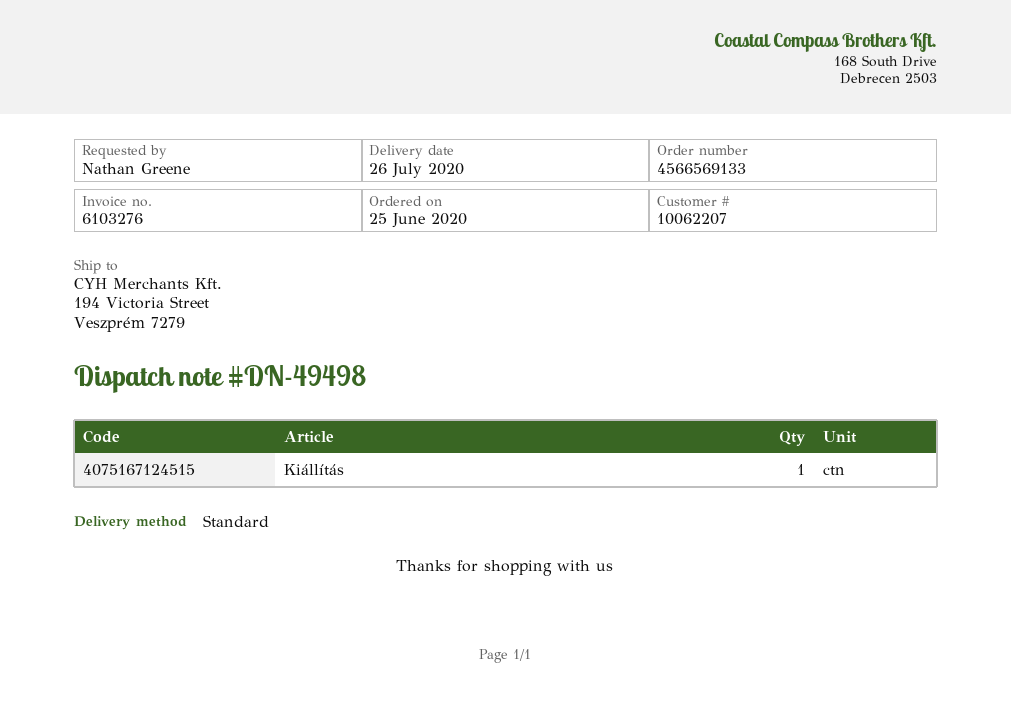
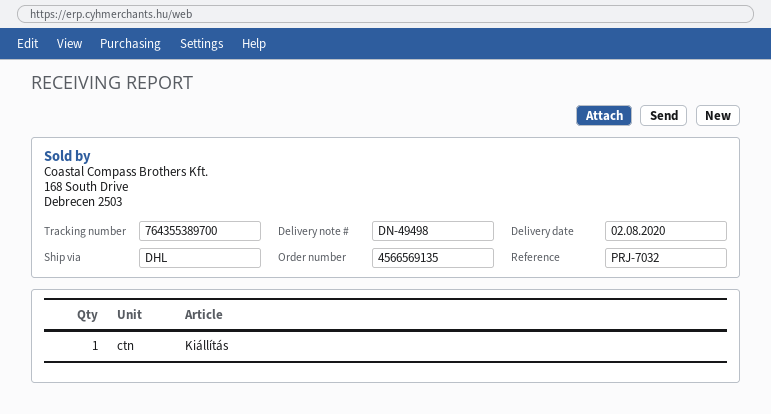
order number: 4566569133 -> 4566569135
delivery date: 2020-07-26 -> 2020-08-02
shipping method: standard -> DHL

